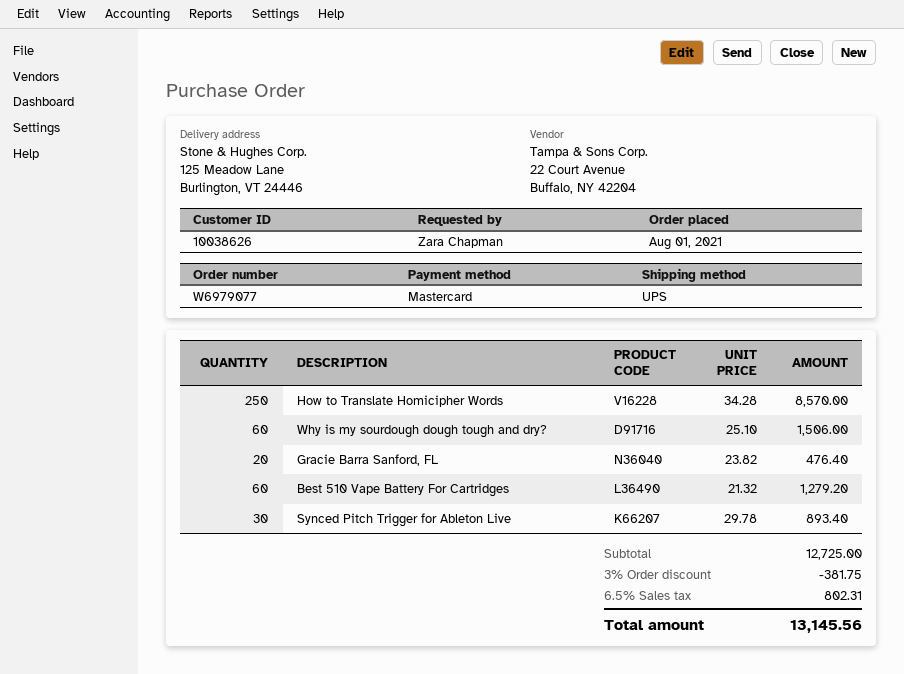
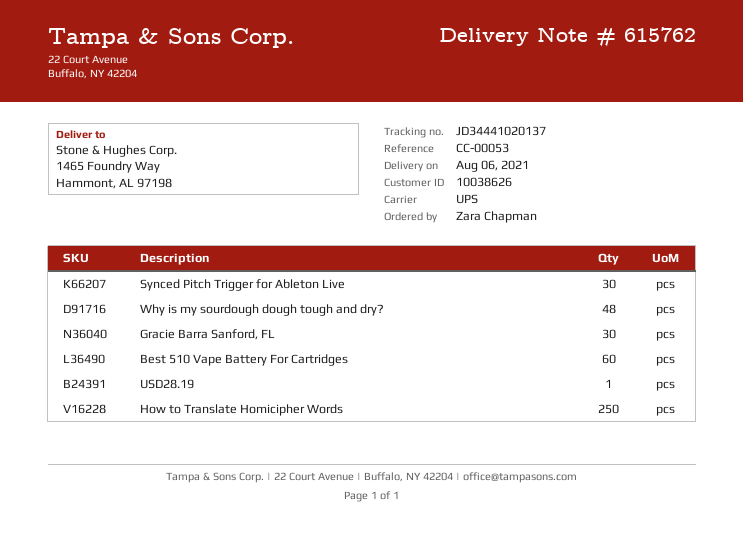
ship to: 125 Meadow Lane, Burlington, VT 24446 -> 1465 Foundry Way, Hammont, AL 97198
Why is my sourdough dough tough and dry?: 60 -> 48
Gracie Barra Sanford, FL: 20 -> 30
USD28.19: none -> 1

